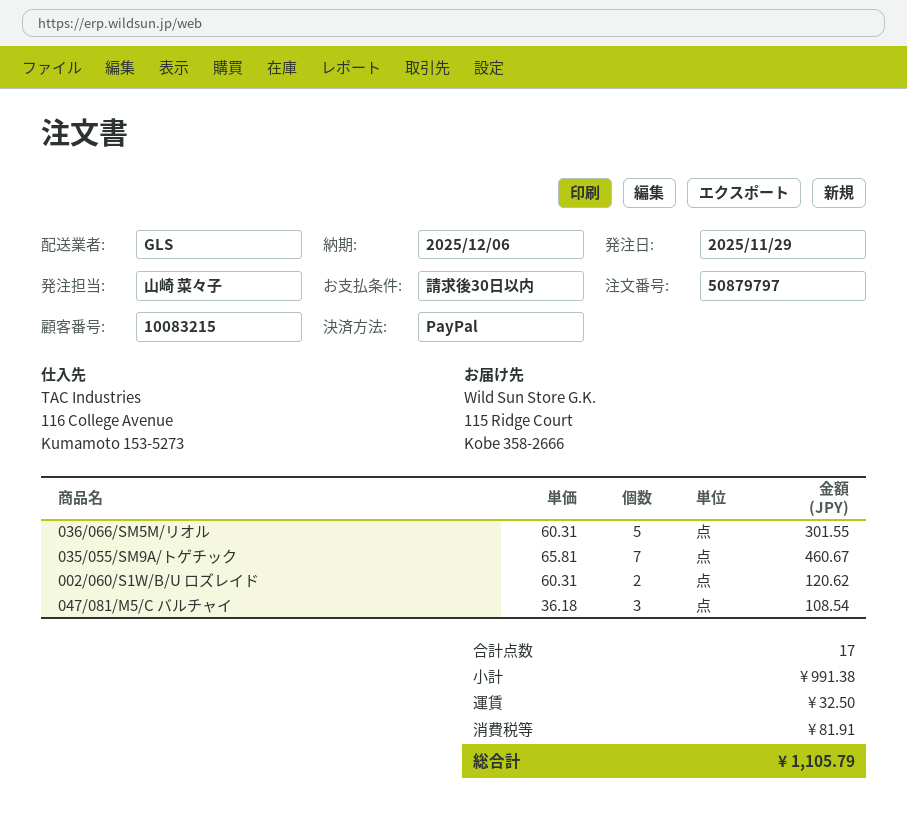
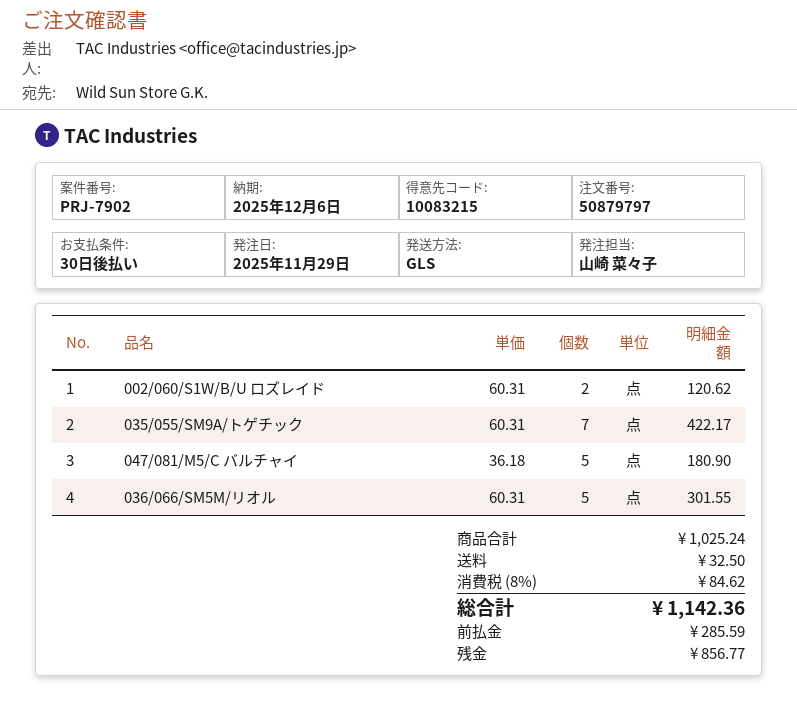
035/055/SM9A/トゲチック: 7 x 65.81 = 460.67 -> 7 x 60.31 = 422.17
047/081/M5/C バルチャイ: 3 x 36.18 = 108.54 -> 5 x 36.18 = 180.90
subtotal: 991.38 -> 1025.24
tax: 81.91 -> 84.62
total: 1105.79 -> 1142.36

